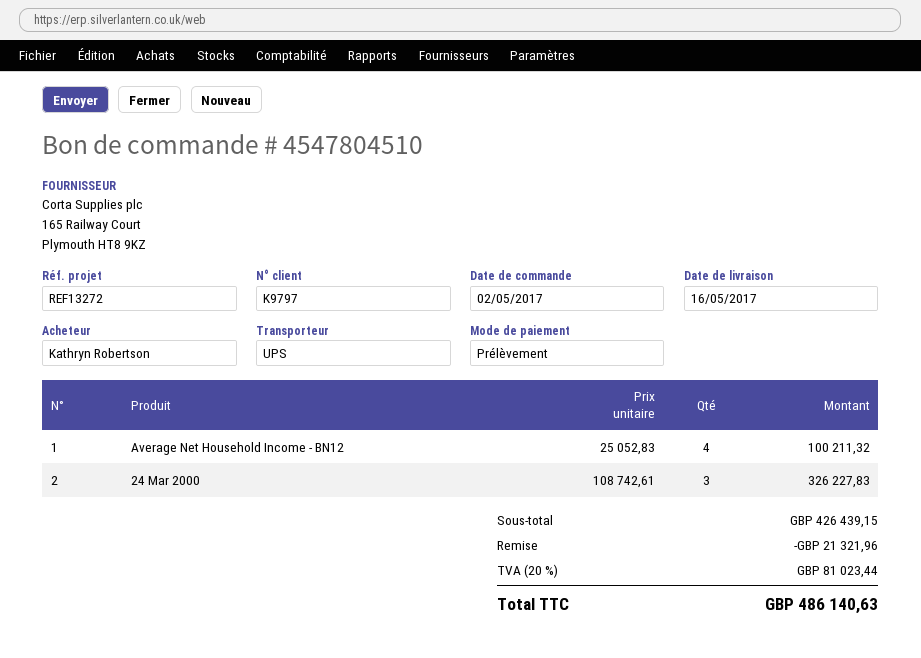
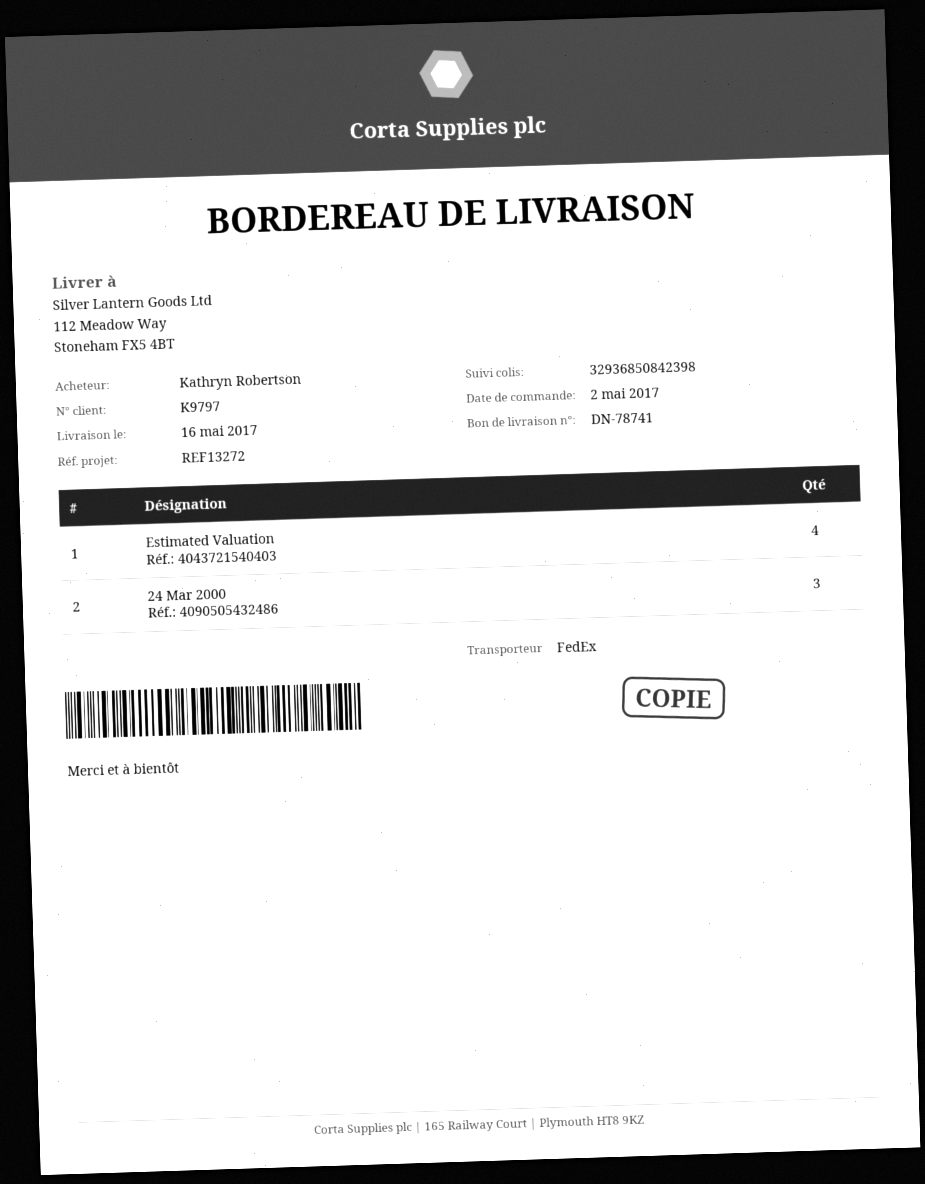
shipping method: UPS -> FedEx
Average Net Household Income - BN12: 4 -> none
Estimated Valuation: none -> 4

